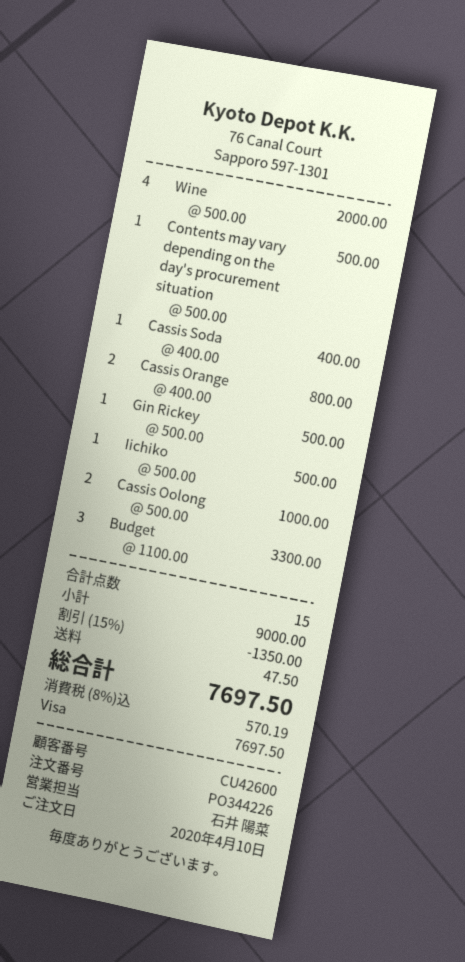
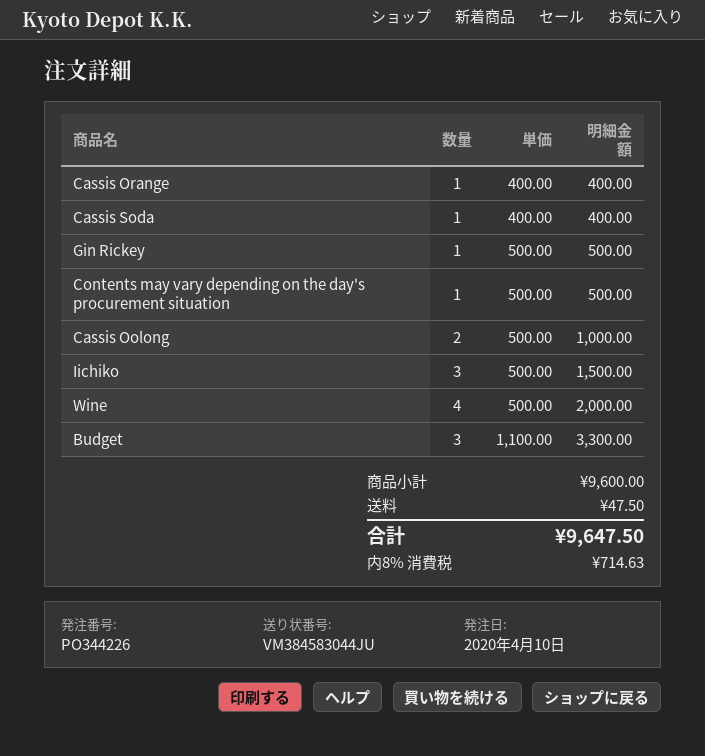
Cassis Orange: 2 x 400.00 = 800.00 -> 1 x 400.00 = 400.00
Iichiko: 1 x 500.00 = 500.00 -> 3 x 500.00 = 1500.00
subtotal: 9000.00 -> 9600.00
discount: 15% = 1350.00 -> none
tax: 8% = 570.19 -> 8% = 714.63
total: 7697.50 -> 9647.50

